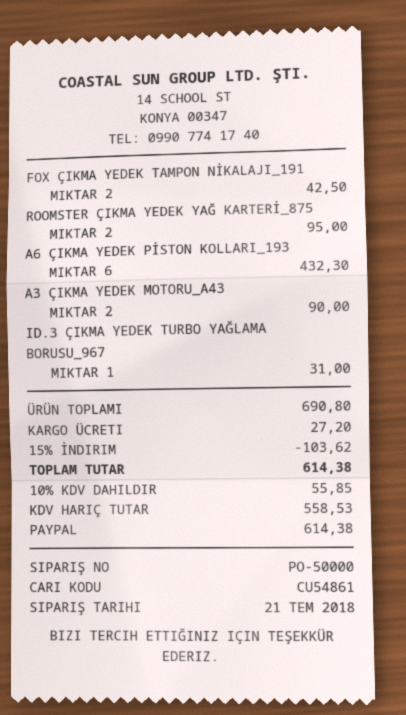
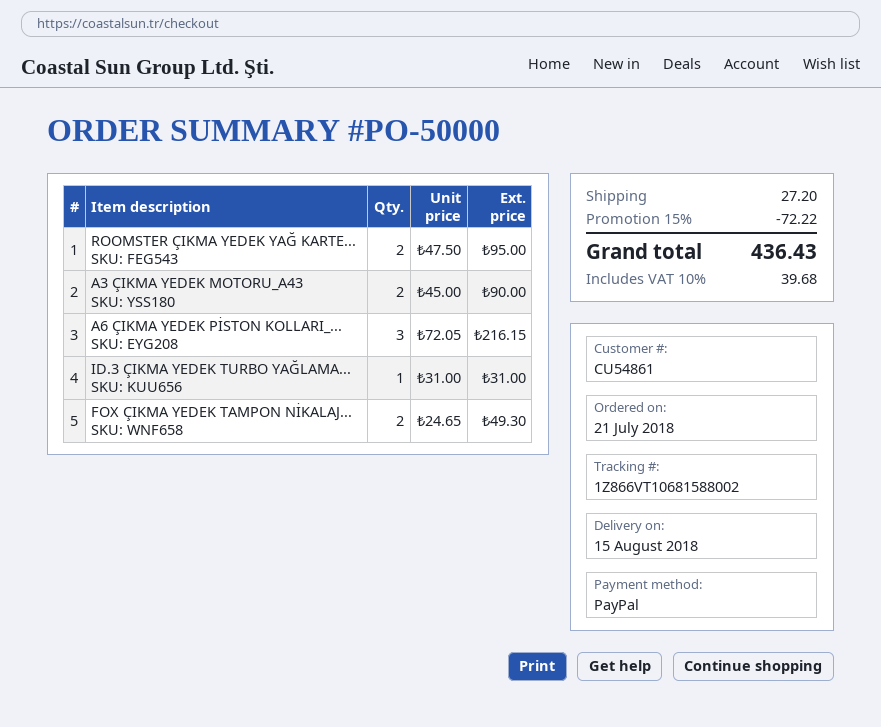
FOX ÇIKMA YEDEK TAMPON NİKALAJI_191: 2 for 42.50 -> 2 for 49.30
A6 ÇIKMA YEDEK PİSTON KOLLARI_193: 6 for 432.30 -> 3 for 216.15
discount: 15% = 103.62 -> 15% = 72.22
tax: 10% = 55.85 -> 10% = 39.68
total: 614.38 -> 436.43

